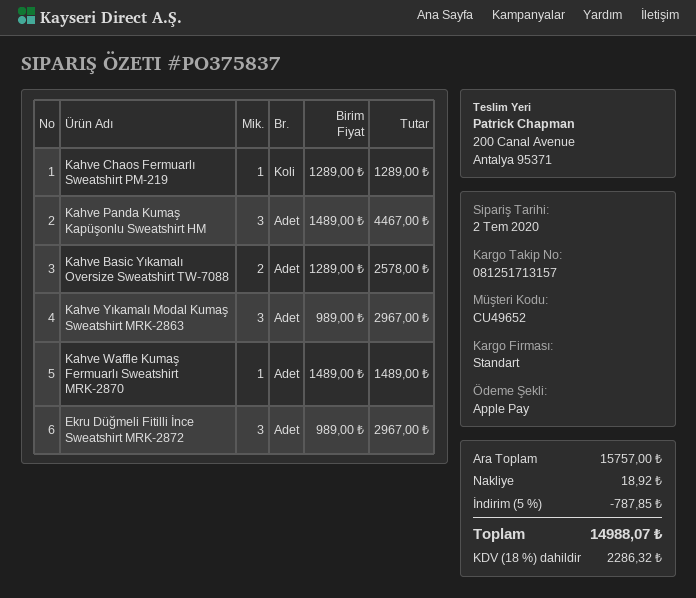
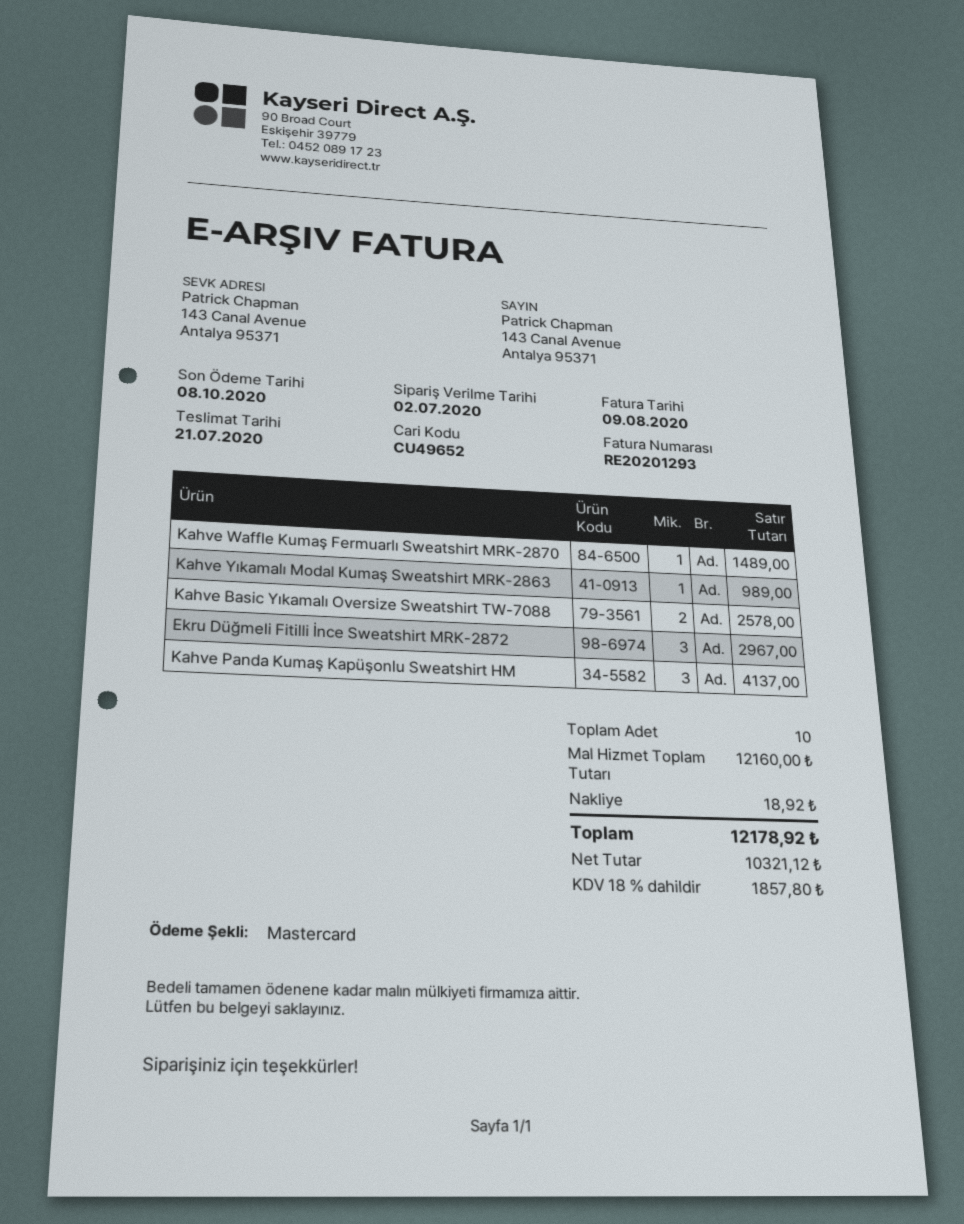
payment method: Apple Pay -> Mastercard
ship to: 200 Canal Avenue, Antalya 95371 -> 143 Canal Avenue, Antalya 95371
Kahve Chaos Fermuarlı Sweatshirt PM-219: 1 for 1289.00 -> none
Kahve Panda Kumaş Kapüşonlu Sweatshirt HM: 3 for 4467.00 -> 3 for 4137.00
Kahve Yıkamalı Modal Kumaş Sweatshirt MRK-2863: 3 for 2967.00 -> 1 for 989.00
subtotal: 15757.00 -> 12160.00
discount: 5% = 787.85 -> none
tax: 18% = 2286.32 -> 18% = 1857.80
total: 14988.07 -> 12178.92

